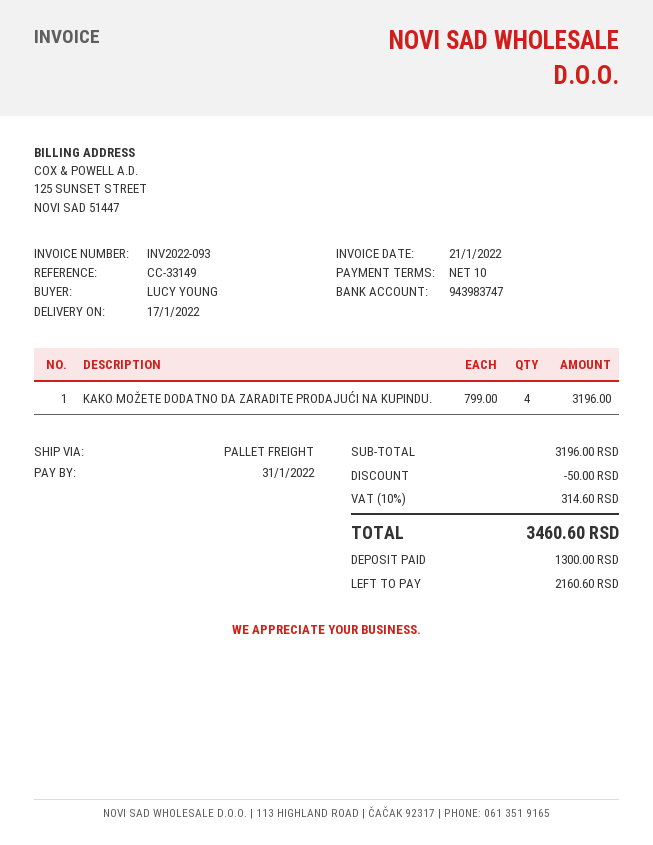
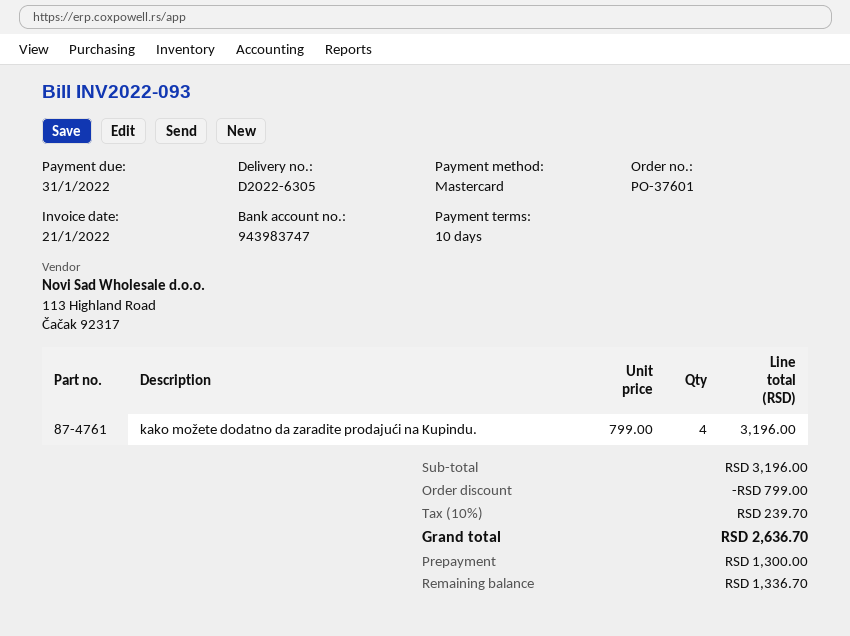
discount: 50.00 -> 799.00
tax: 10% = 314.60 -> 10% = 239.70
total: 3460.60 -> 2636.70
balance: 2160.60 -> 1336.70

